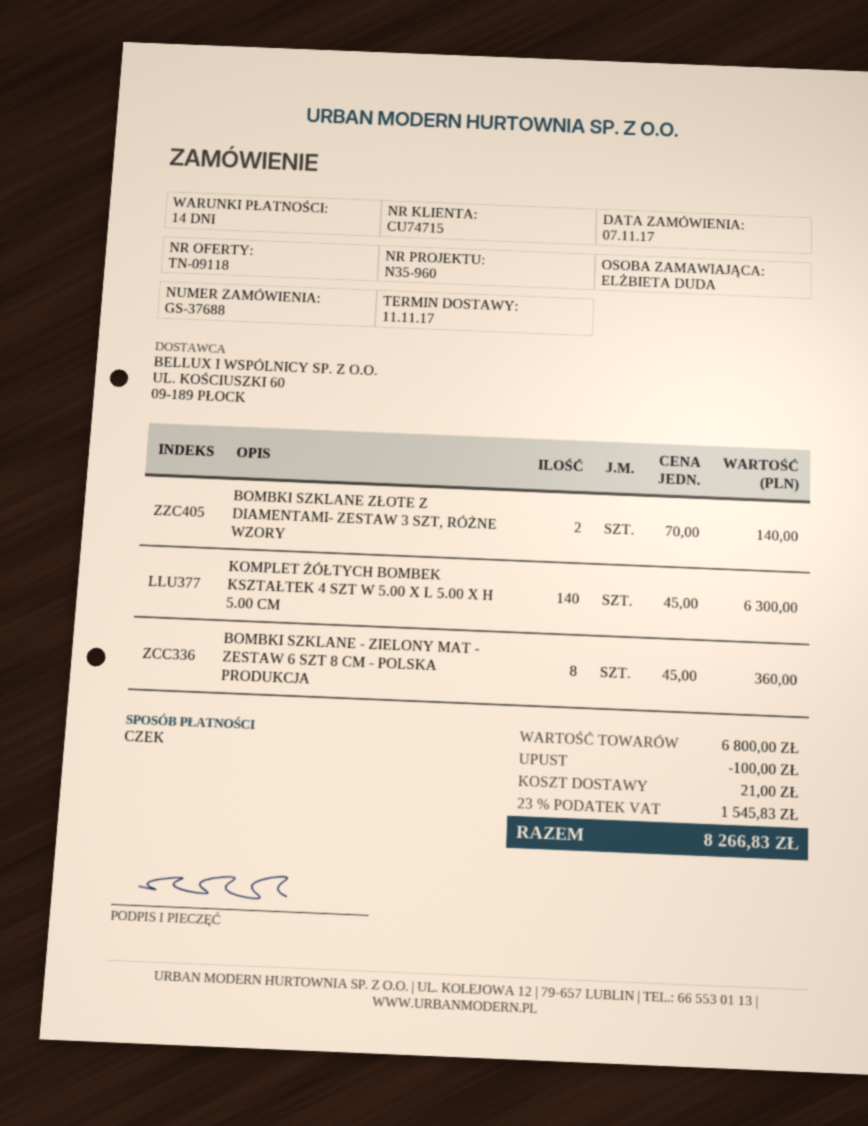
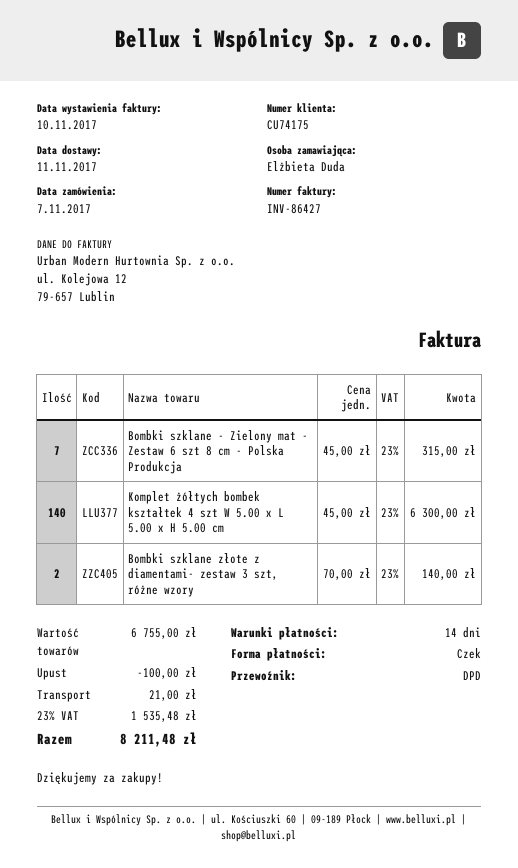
customer number: CU74715 -> CU74175
BOMBKI SZKLANE - ZIELONY MAT - ZESTAW 6 SZT 8 CM - POLSKA PRODUKCJA: 8 x 45.00 = 360.00 -> 7 x 45.00 = 315.00
subtotal: 6800.00 -> 6755.00
tax: 23% = 1545.83 -> 23% = 1535.48
total: 8266.83 -> 8211.48

